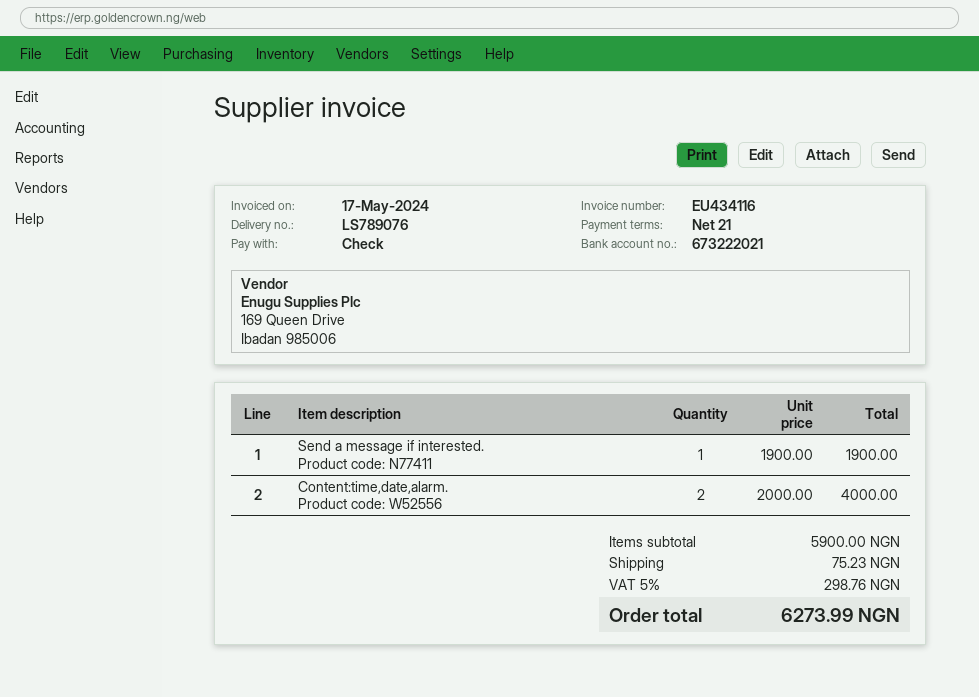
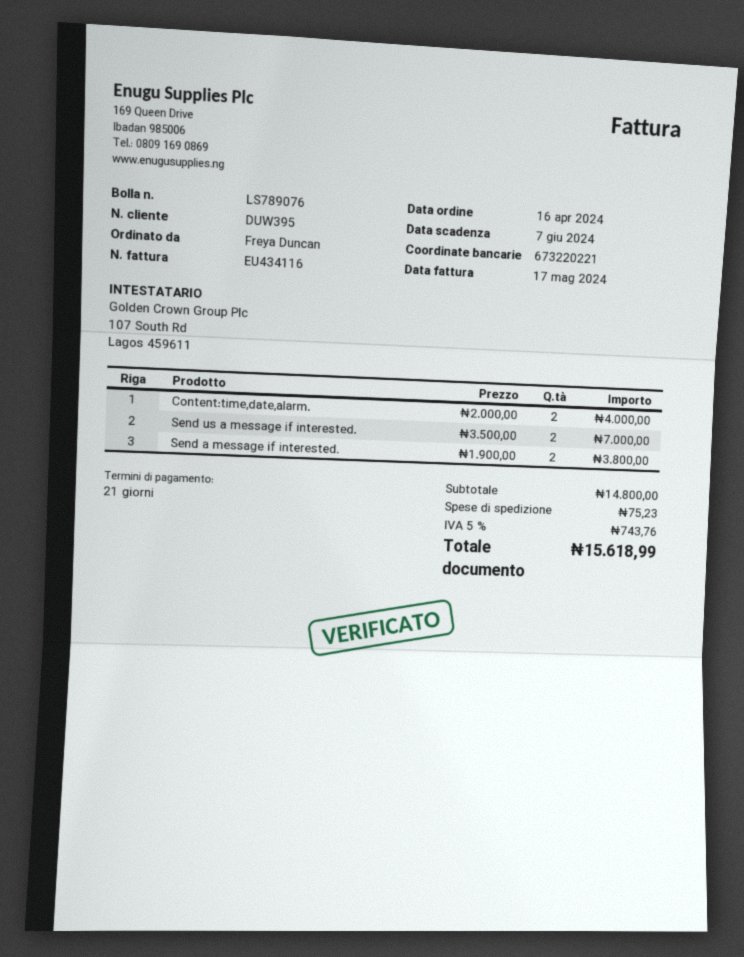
bank account: 673222021 -> 673220221
Send a message if interested.: 1 x 1900.00 = 1900.00 -> 2 x 1900.00 = 3800.00
Send us a message if interested.: none -> 2 x 3500.00 = 7000.00
subtotal: 5900.00 -> 14800.00
tax: 5% = 298.76 -> 5% = 743.76
total: 6273.99 -> 15618.99

